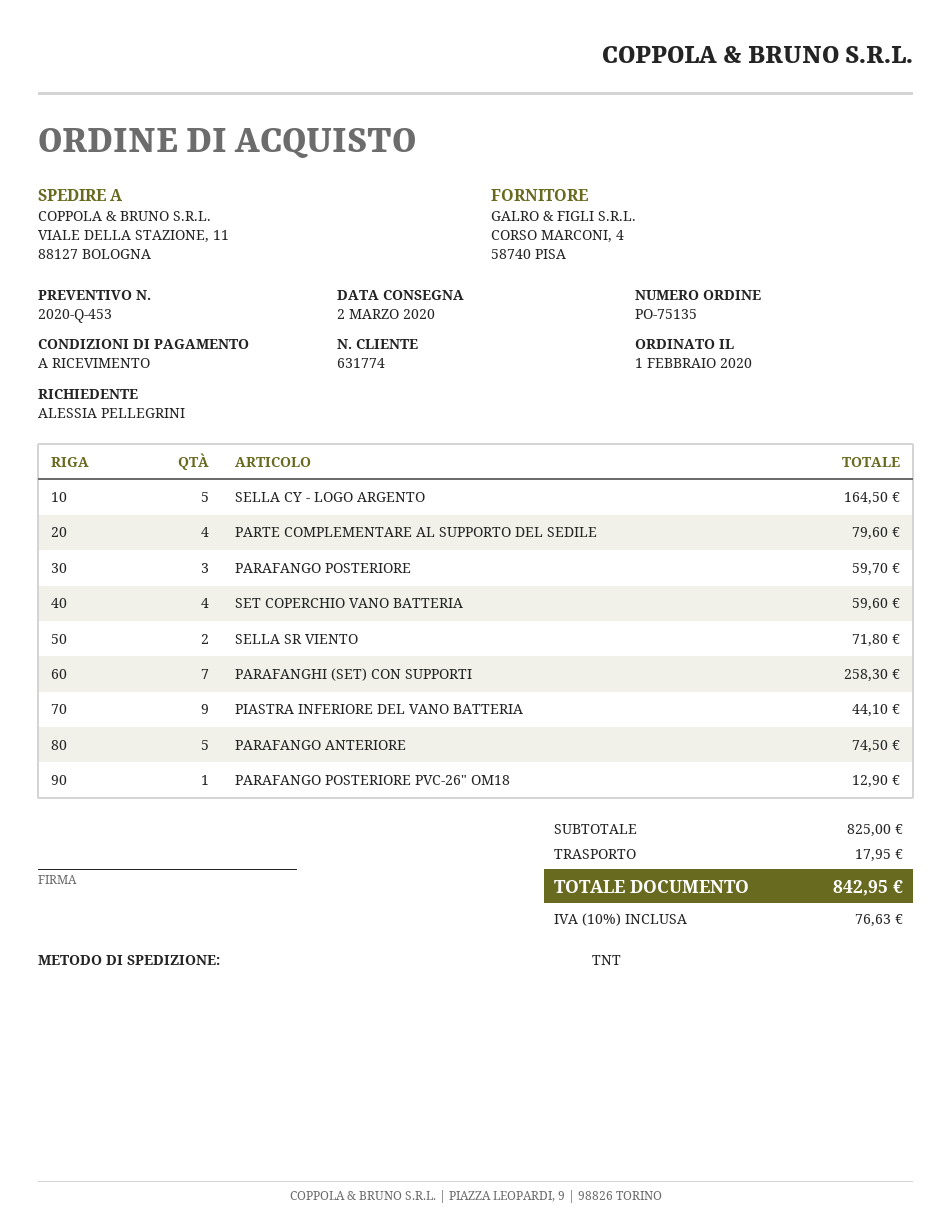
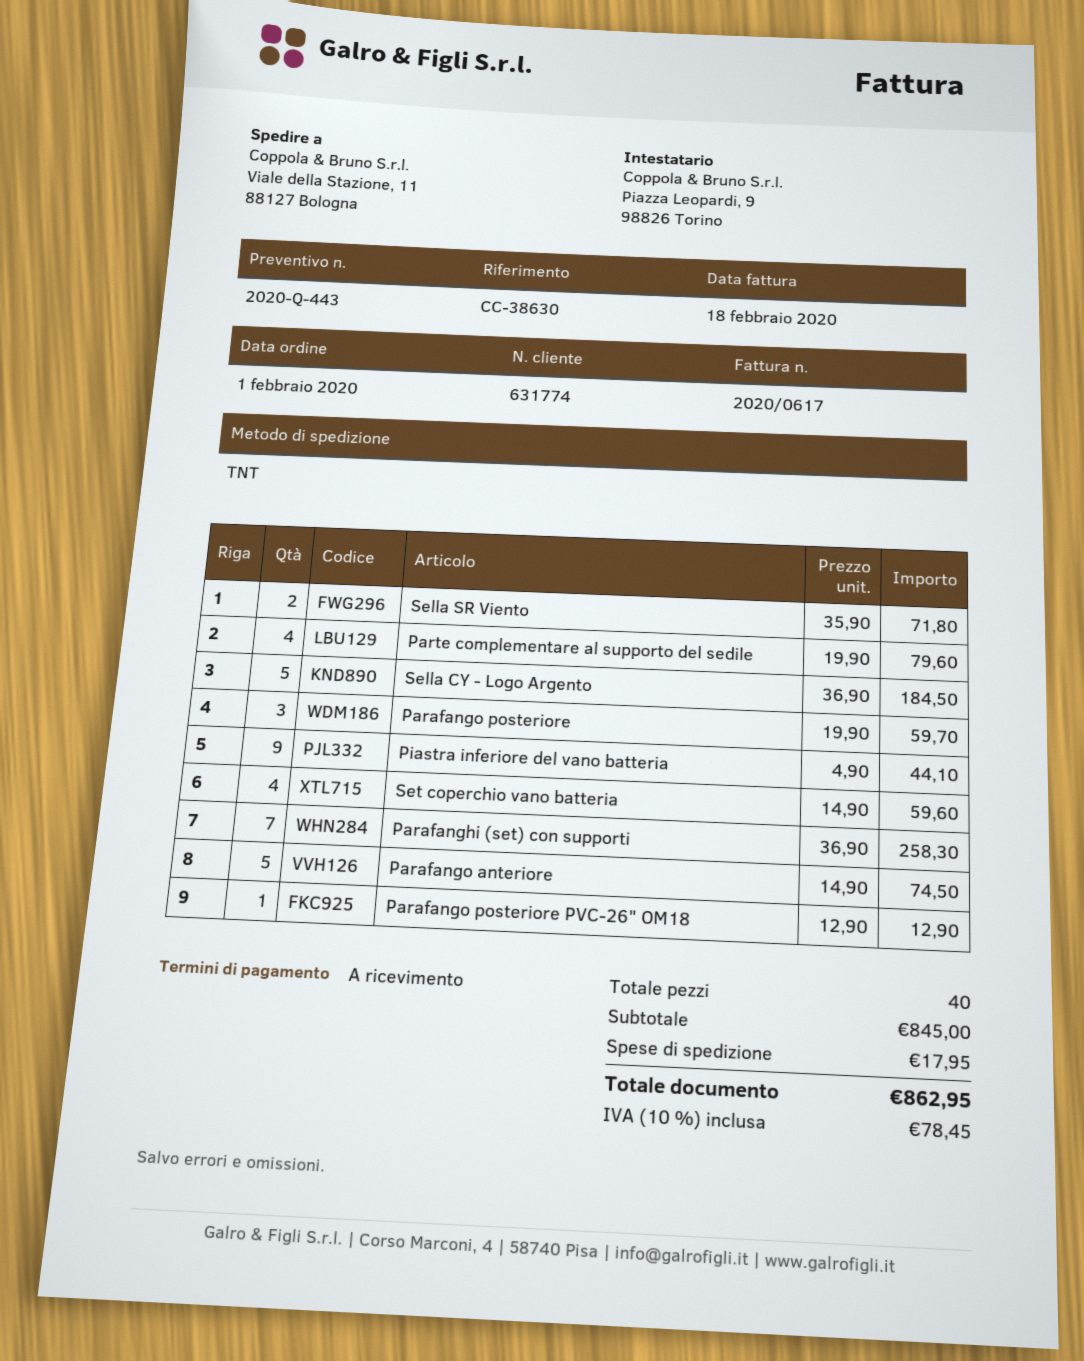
quote number: 2020-Q-453 -> 2020-Q-443
SELLA CY - LOGO ARGENTO: 5 for 164.50 -> 5 for 184.50
subtotal: 825.00 -> 845.00
tax: 10% = 76.63 -> 10% = 78.45
total: 842.95 -> 862.95

